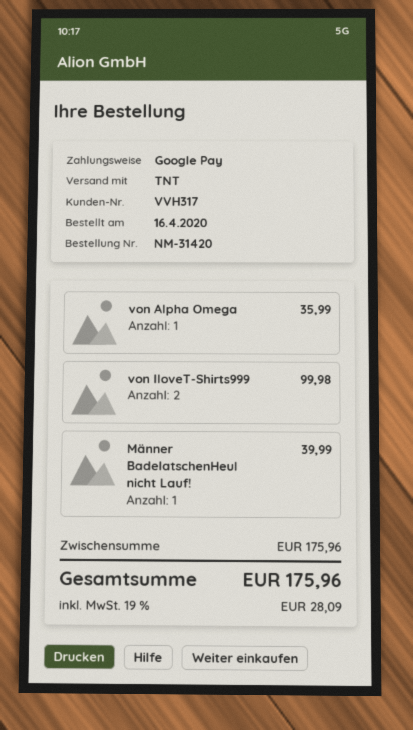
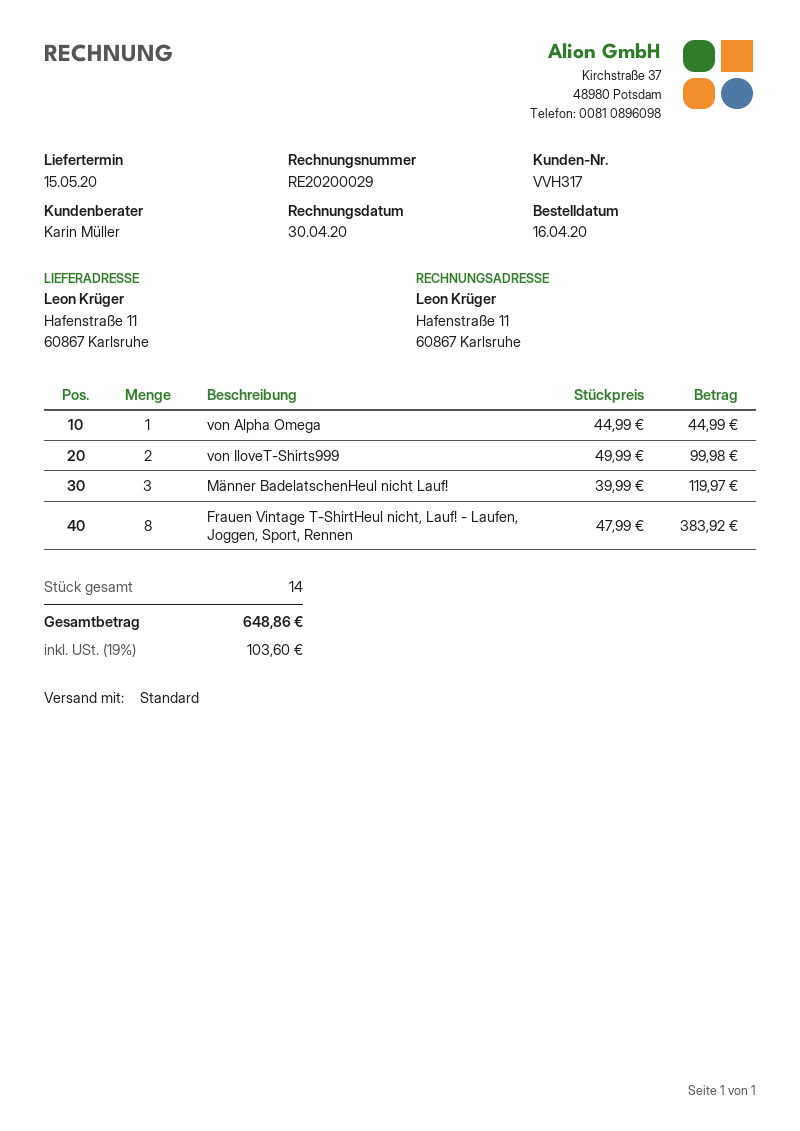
shipping method: TNT -> standard
von Alpha Omega: 1 for 35.99 -> 1 for 44.99
Männer BadelatschenHeul nicht Lauf!: 1 for 39.99 -> 3 for 119.97
Frauen Vintage T-ShirtHeul nicht, Lauf! - Laufen, Joggen, Sport, Rennen: none -> 8 for 383.92
tax: 19% = 28.09 -> 19% = 103.60
total: 175.96 -> 648.86

